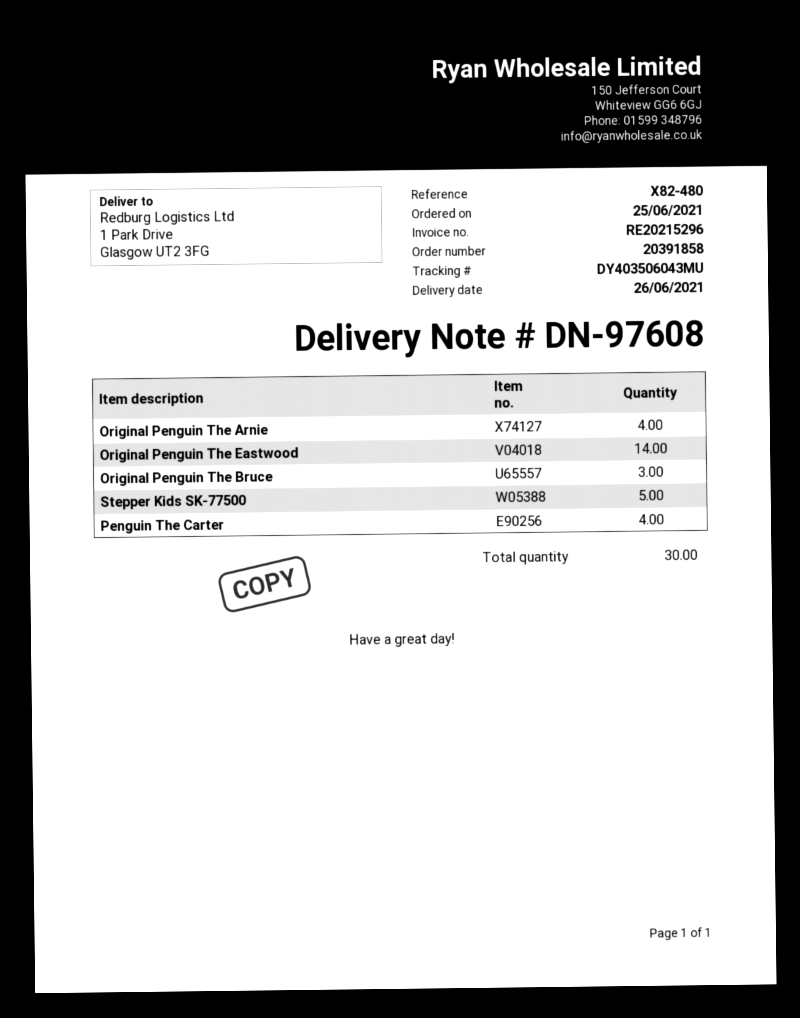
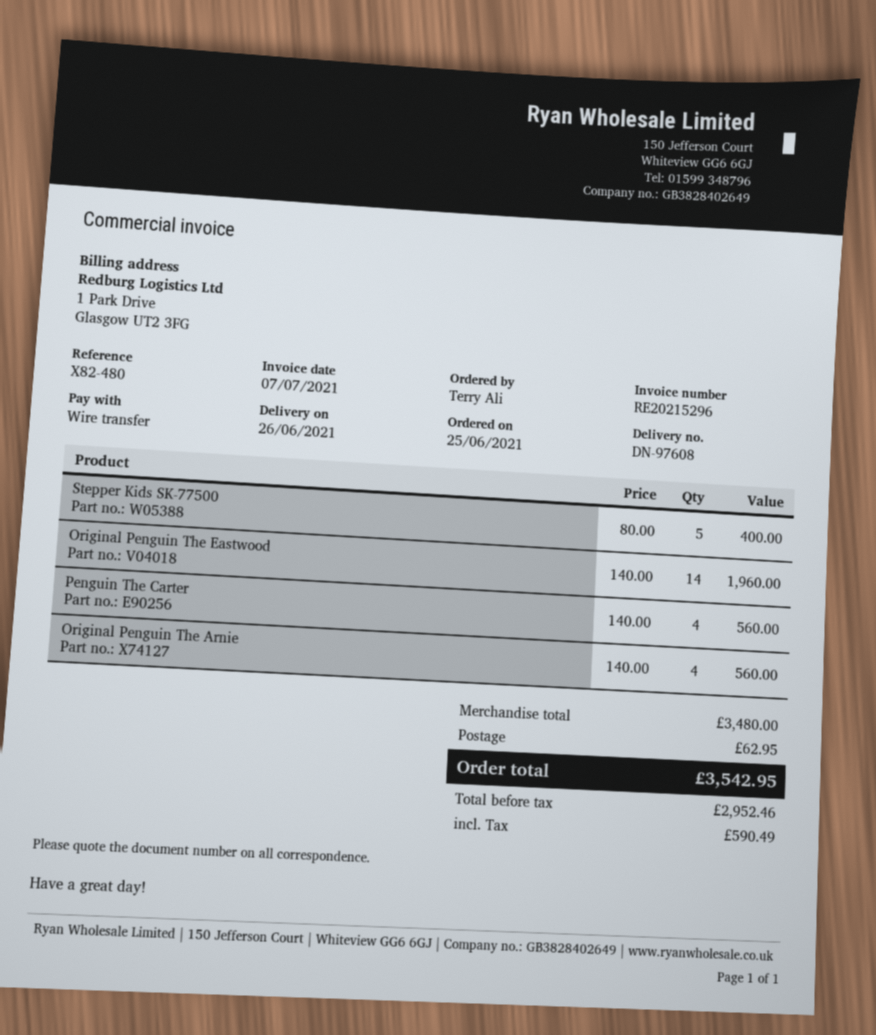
Original Penguin The Bruce: 3 -> none

